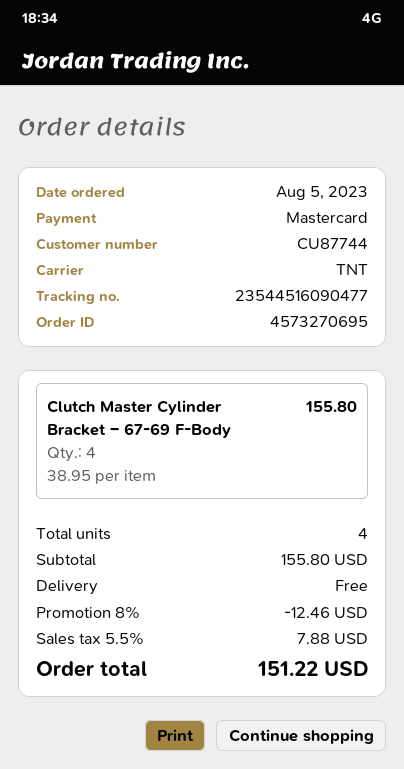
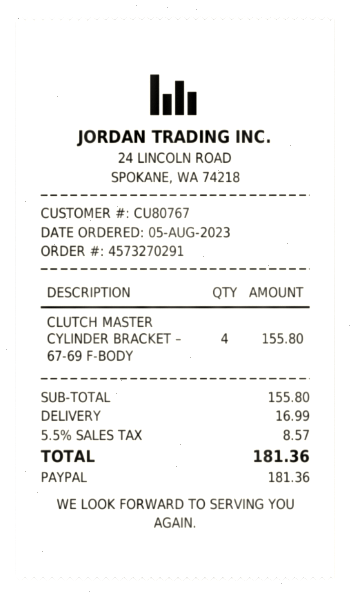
order number: 4573270695 -> 4573270291
customer number: CU87744 -> CU80767
payment method: Mastercard -> PayPal
discount: 8% = 12.46 -> none
shipping: 0.00 -> 16.99
tax: 5.5% = 7.88 -> 5.5% = 8.57
total: 151.22 -> 181.36

